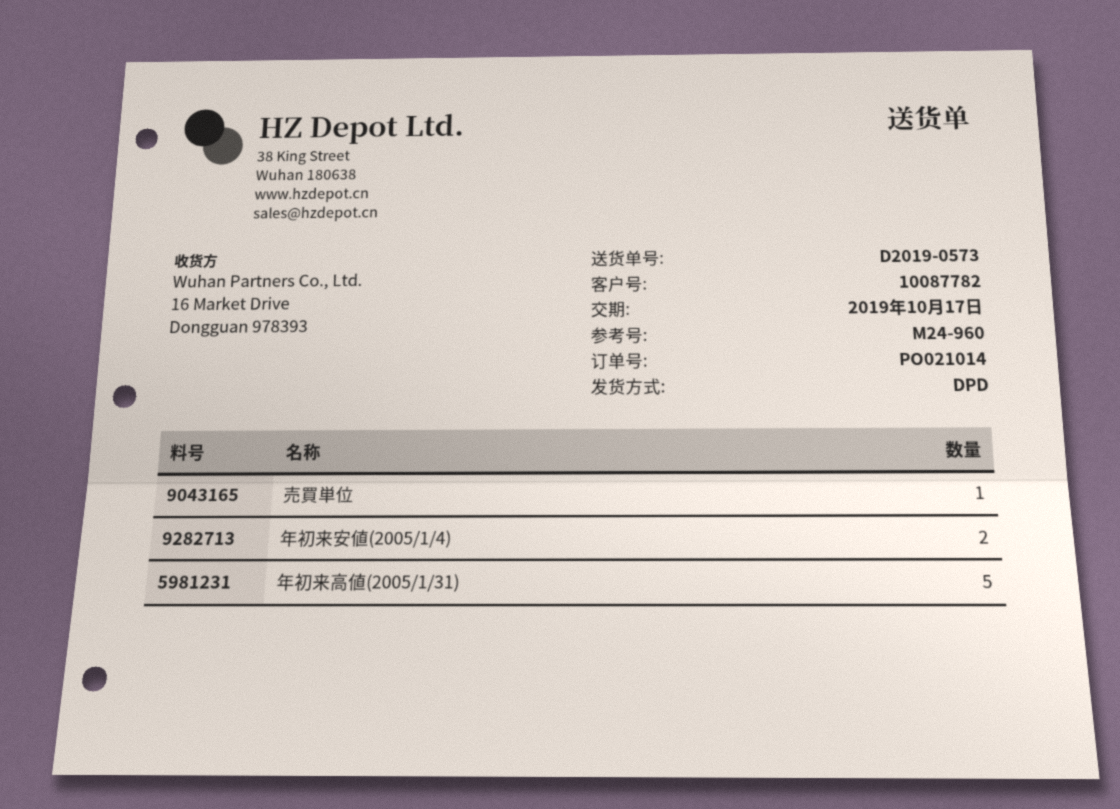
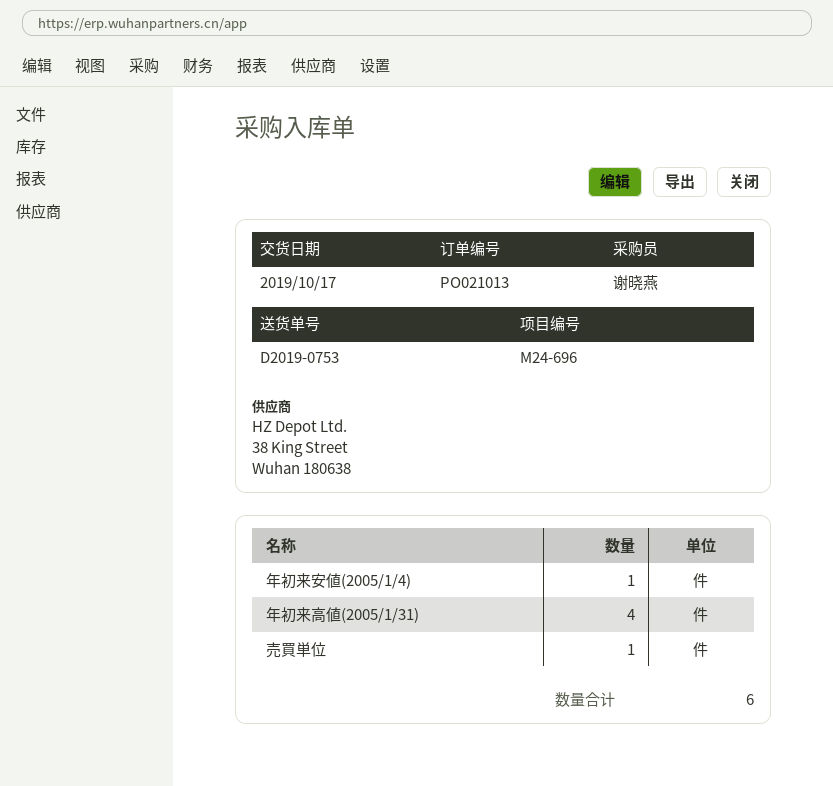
order number: PO021014 -> PO021013
delivery note number: D2019-0573 -> D2019-0753
reference: M24-960 -> M24-696
年初来安値(2005/1/4): 2 -> 1
年初来高値(2005/1/31): 5 -> 4

